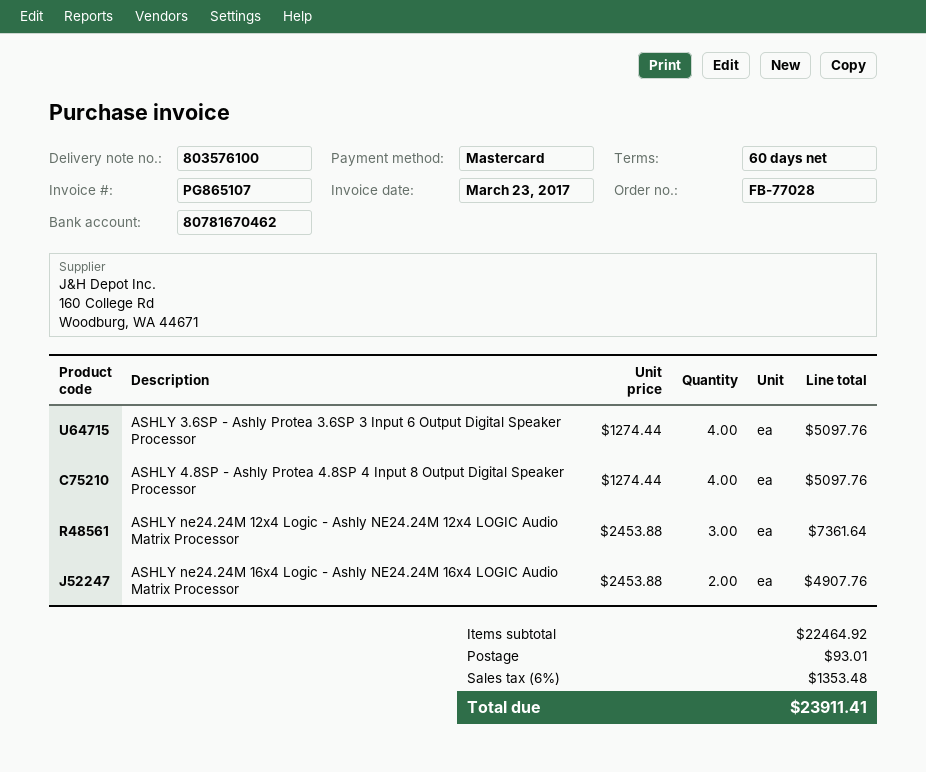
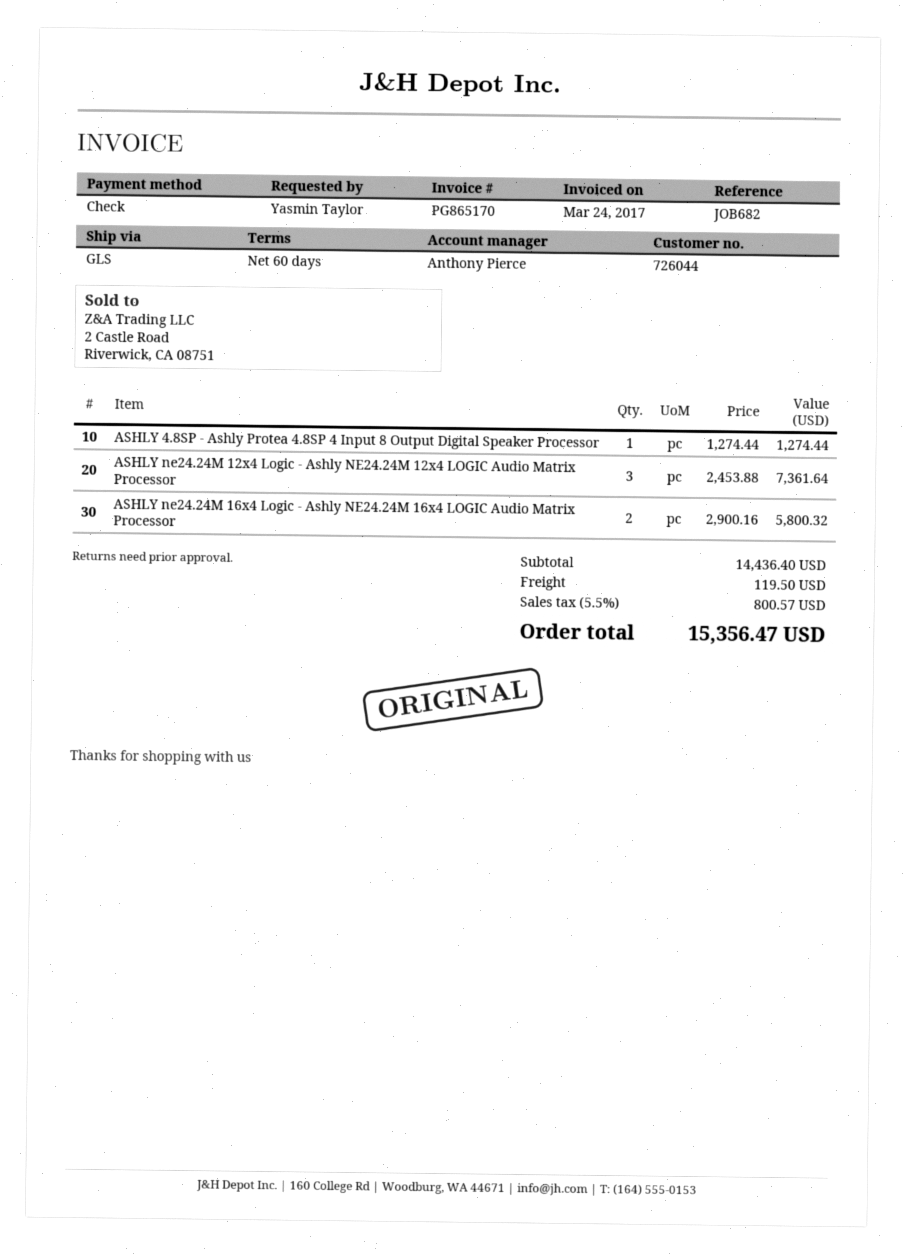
invoice number: PG865107 -> PG865170
invoice date: 2017-03-23 -> 2017-03-24
payment method: Mastercard -> cheque
ASHLY 3.6SP - Ashly Protea 3.6SP 3 Input 6 Output Digital Speaker Processor: 4 x 1274.44 = 5097.76 -> none
ASHLY 4.8SP - Ashly Protea 4.8SP 4 Input 8 Output Digital Speaker Processor: 4 x 1274.44 = 5097.76 -> 1 x 1274.44 = 1274.44
ASHLY ne24.24M 16x4 Logic - Ashly NE24.24M 16x4 LOGIC Audio Matrix Processor: 2 x 2453.88 = 4907.76 -> 2 x 2900.16 = 5800.32
subtotal: 22464.92 -> 14436.40
shipping: 93.01 -> 119.50
tax: 6% = 1353.48 -> 5.5% = 800.57
total: 23911.41 -> 15356.47

